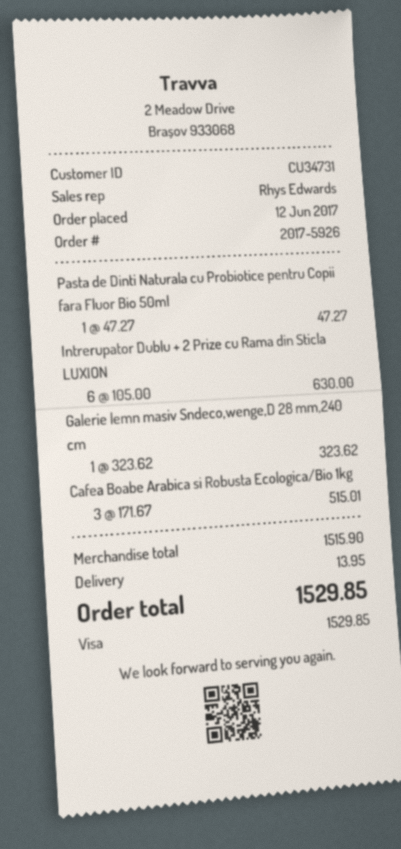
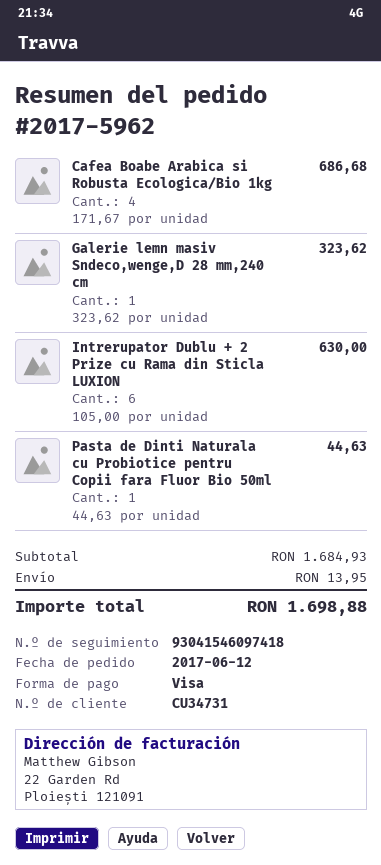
order number: 2017-5926 -> 2017-5962
Pasta de Dinti Naturala cu Probiotice pentru Copii fara Fluor Bio 50ml: 1 x 47.27 = 47.27 -> 1 x 44.63 = 44.63
Cafea Boabe Arabica si Robusta Ecologica/Bio 1kg: 3 x 171.67 = 515.01 -> 4 x 171.67 = 686.68
subtotal: 1515.90 -> 1684.93
total: 1529.85 -> 1698.88

